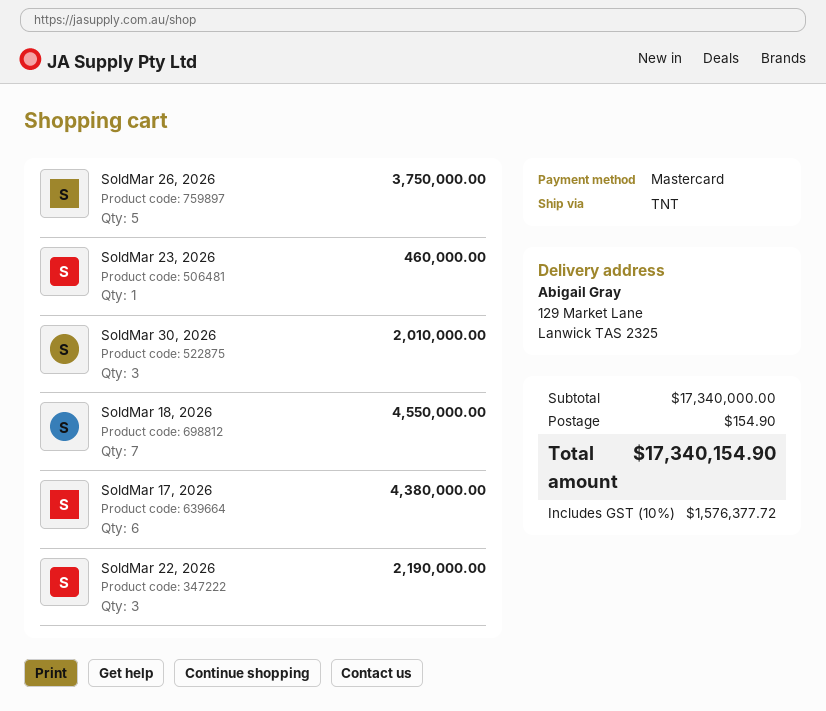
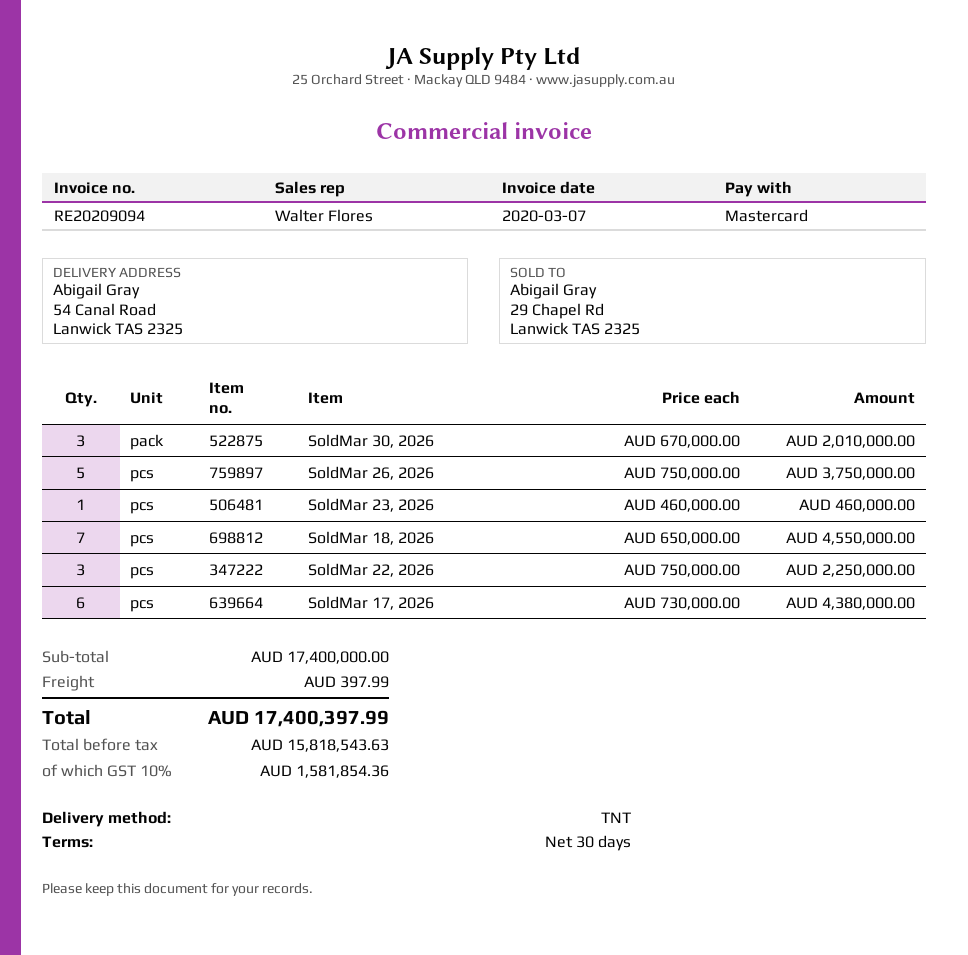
ship to: 129 Market Lane, Lanwick TAS 2325 -> 54 Canal Road, Lanwick TAS 2325
SoldMar 22, 2026: 3 for 2190000.00 -> 3 for 2250000.00
subtotal: 17340000.00 -> 17400000.00
shipping: 154.90 -> 397.99
tax: 10% = 1576377.72 -> 10% = 1581854.36
total: 17340154.90 -> 17400397.99

